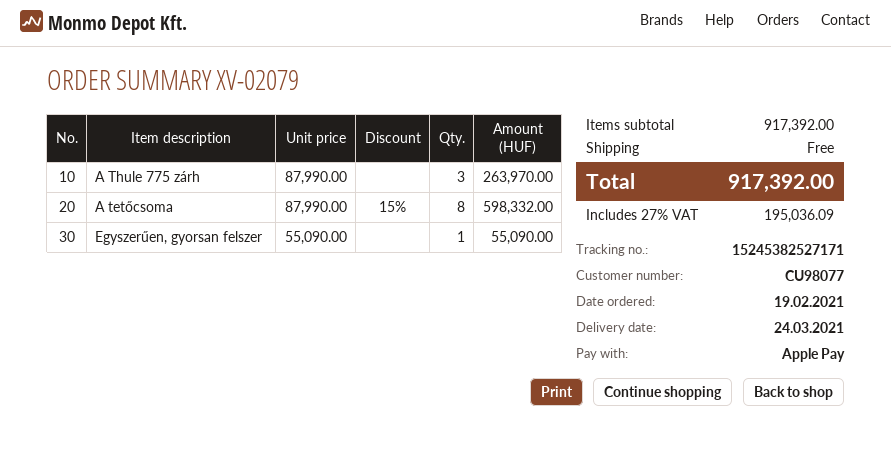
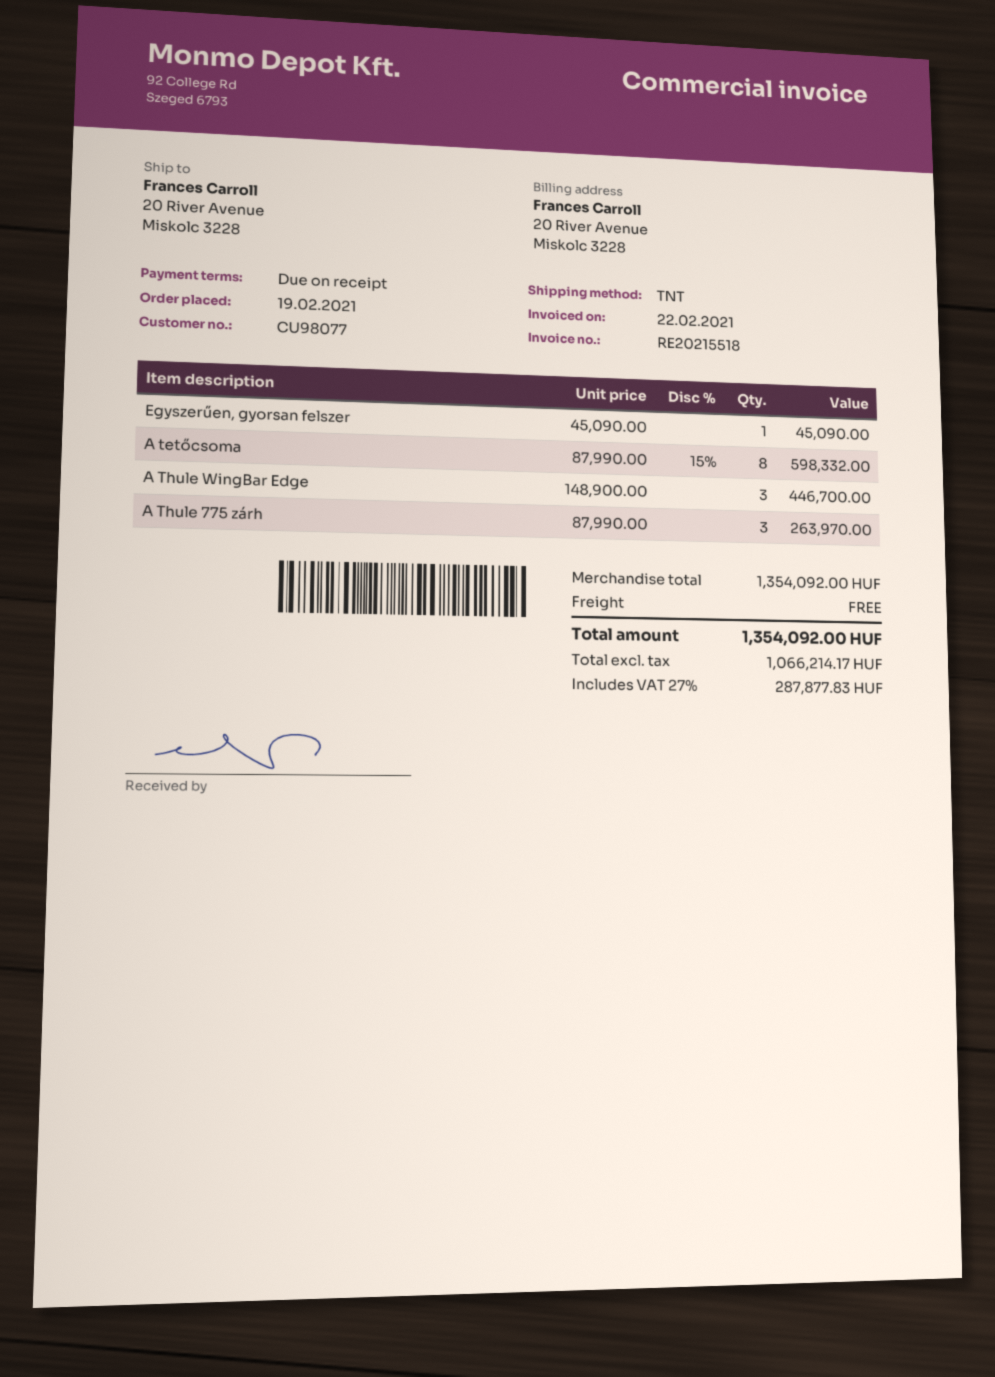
Egyszerűen, gyorsan felszer: 1 x 55090.00 = 55090.00 -> 1 x 45090.00 = 45090.00
A Thule WingBar Edge: none -> 3 x 148900.00 = 446700.00
subtotal: 917392.00 -> 1354092.00
tax: 27% = 195036.09 -> 27% = 287877.83
total: 917392.00 -> 1354092.00

